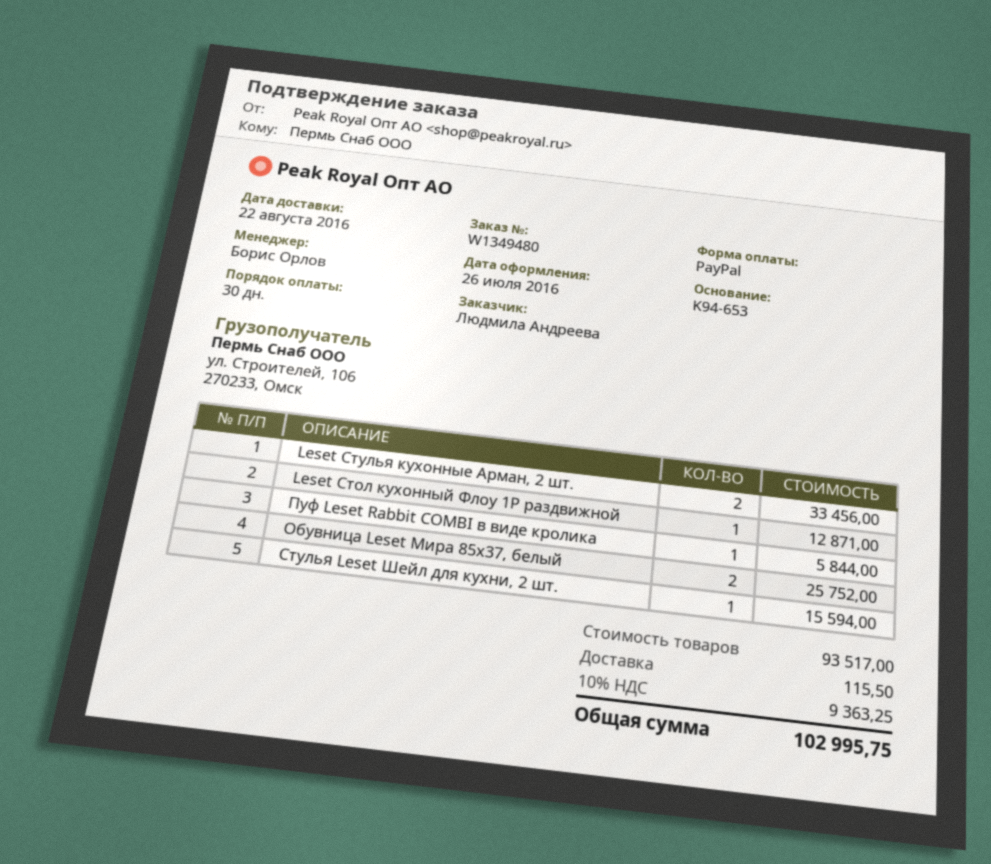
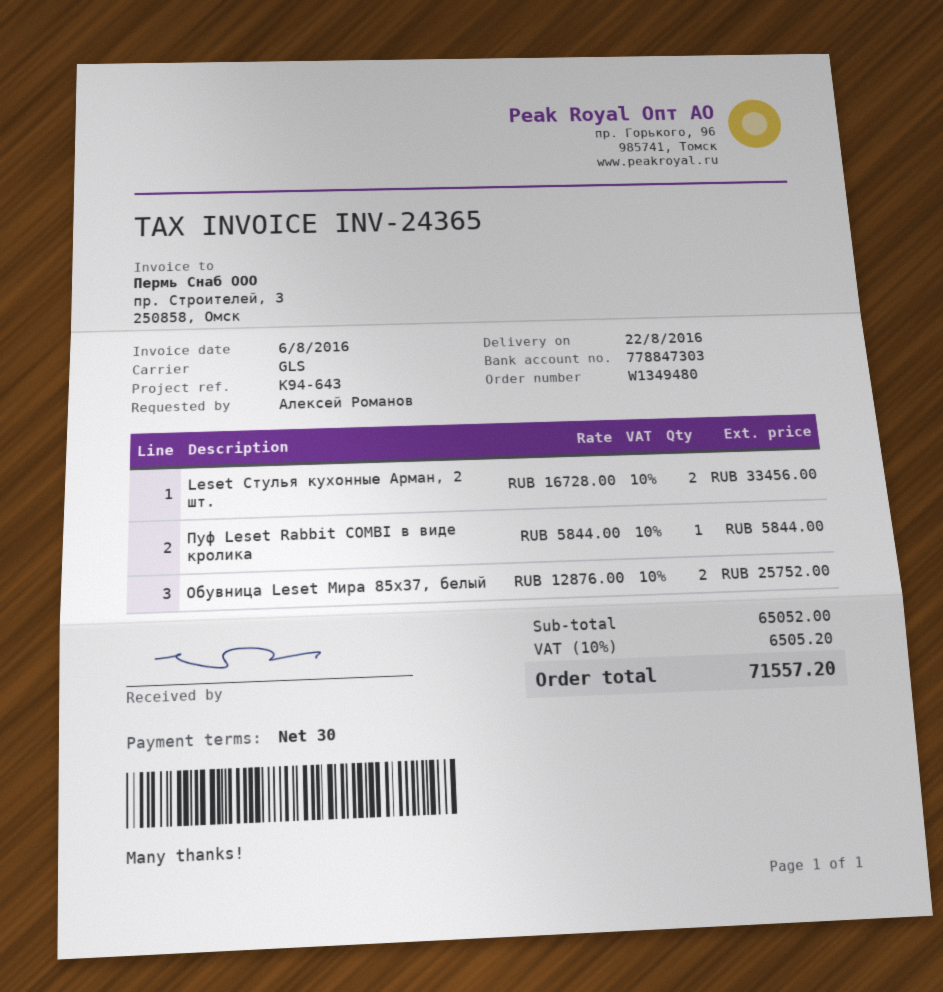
reference: K94-653 -> K94-643
ordered by: Людмила Андреева -> Алексей Романов
Leset Стол кухонный Флоу 1Р раздвижной: 1 for 12871.00 -> none
Стулья Leset Шейл для кухни, 2 шт.: 1 for 15594.00 -> none
subtotal: 93517.00 -> 65052.00
shipping: 115.50 -> none
tax: 10% = 9363.25 -> 10% = 6505.20
total: 102995.75 -> 71557.20

